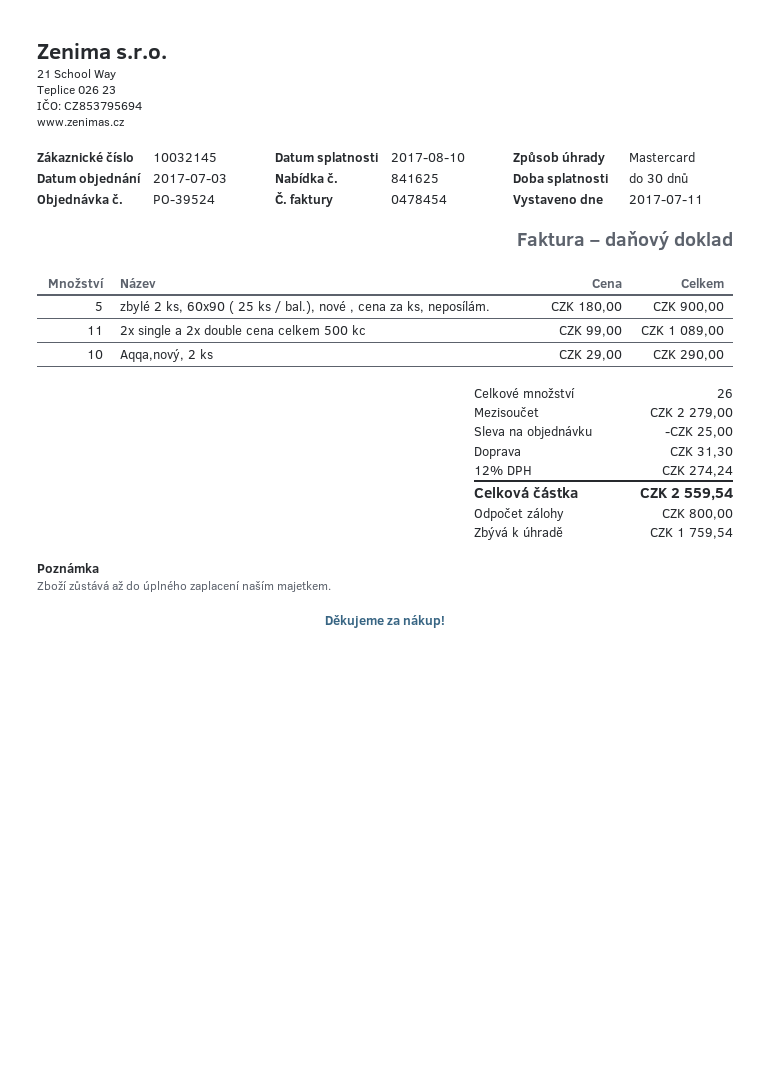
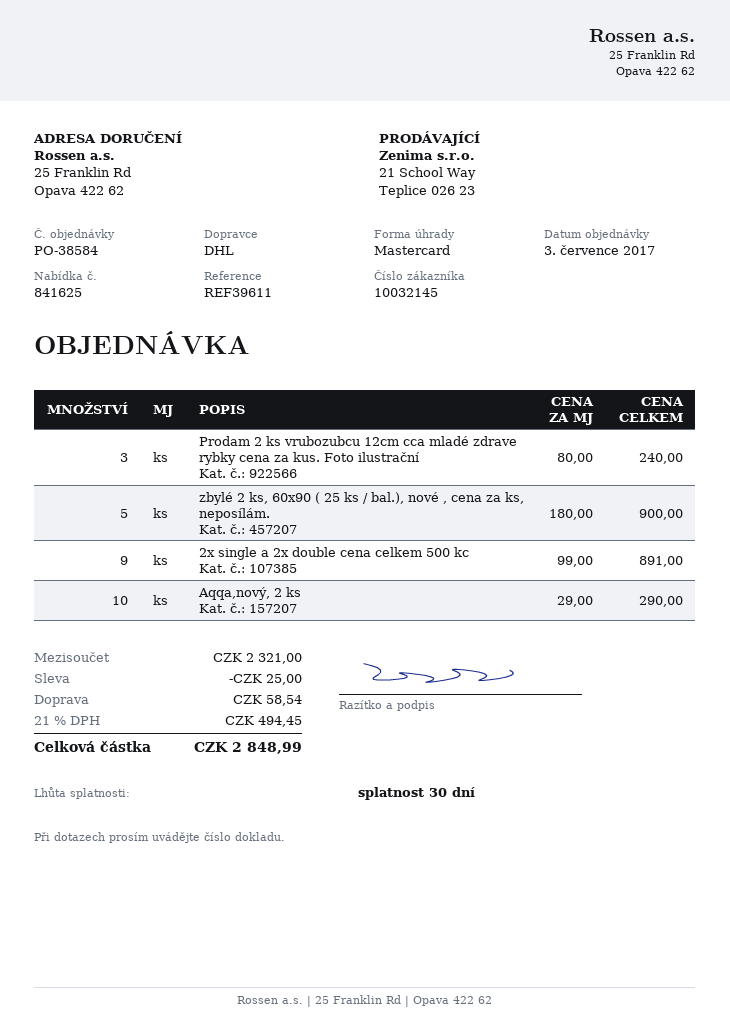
order number: PO-39524 -> PO-38584
2x single a 2x double cena celkem 500 kc: 11 x 99.00 = 1089.00 -> 9 x 99.00 = 891.00
Prodam 2 ks vrubozubcu 12cm cca mladé zdrave rybky cena za kus. Foto ilustrační: none -> 3 x 80.00 = 240.00
subtotal: 2279.00 -> 2321.00
shipping: 31.30 -> 58.54
tax: 12% = 274.24 -> 21% = 494.45
total: 2559.54 -> 2848.99

